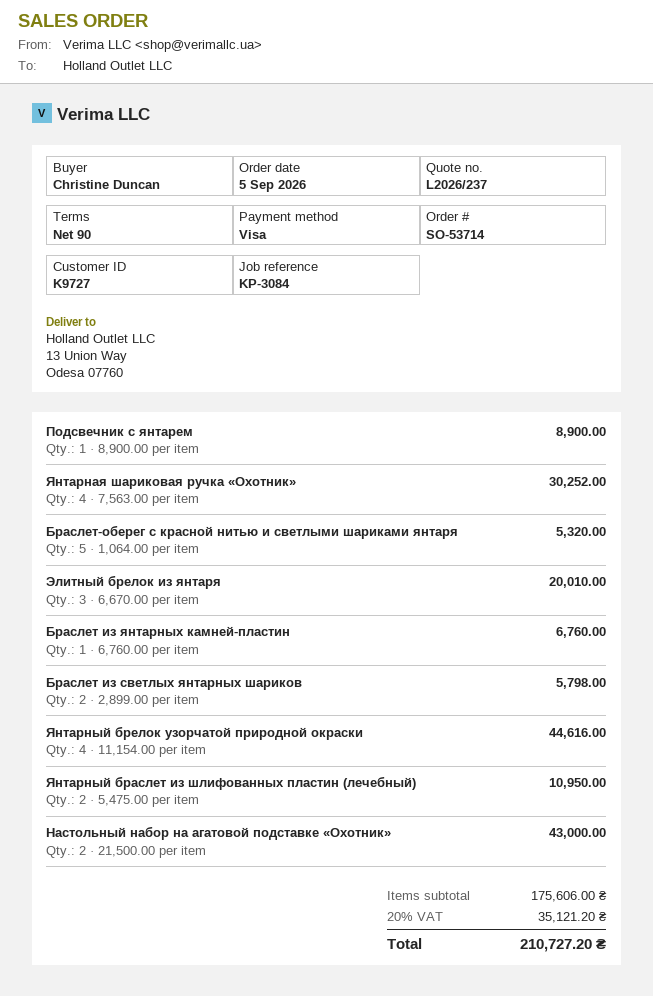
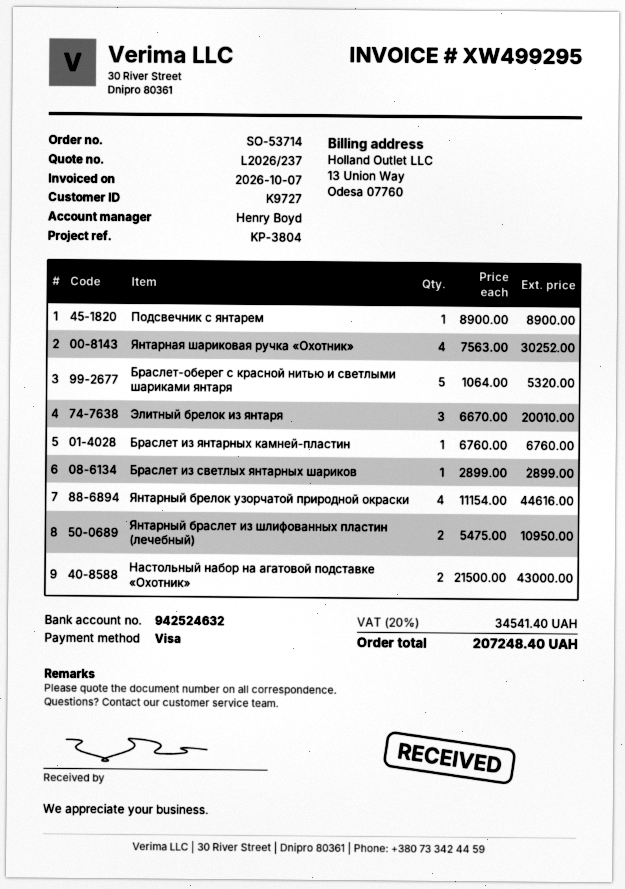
reference: KP-3084 -> KP-3804
Браслет из светлых янтарных шариков: 2 x 2899.00 = 5798.00 -> 1 x 2899.00 = 2899.00
tax: 20% = 35121.20 -> 20% = 34541.40
total: 210727.20 -> 207248.40

